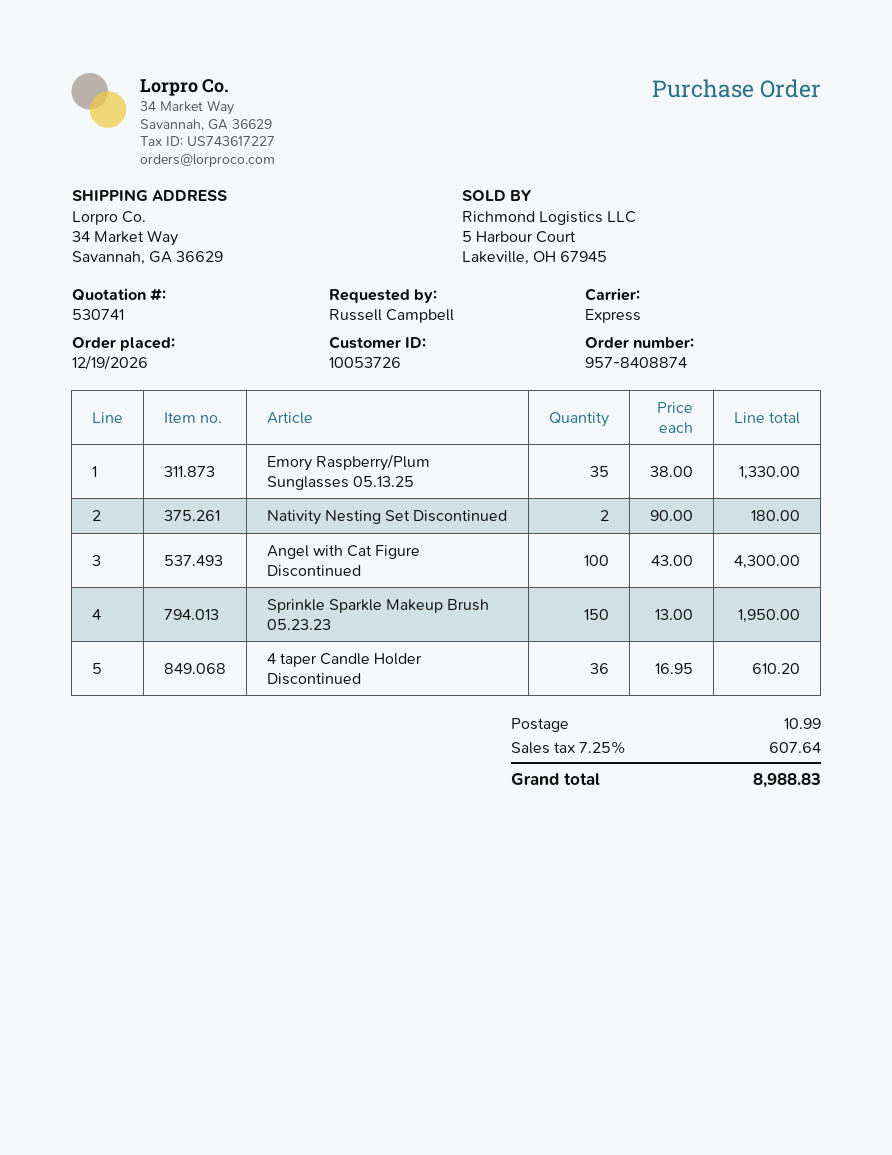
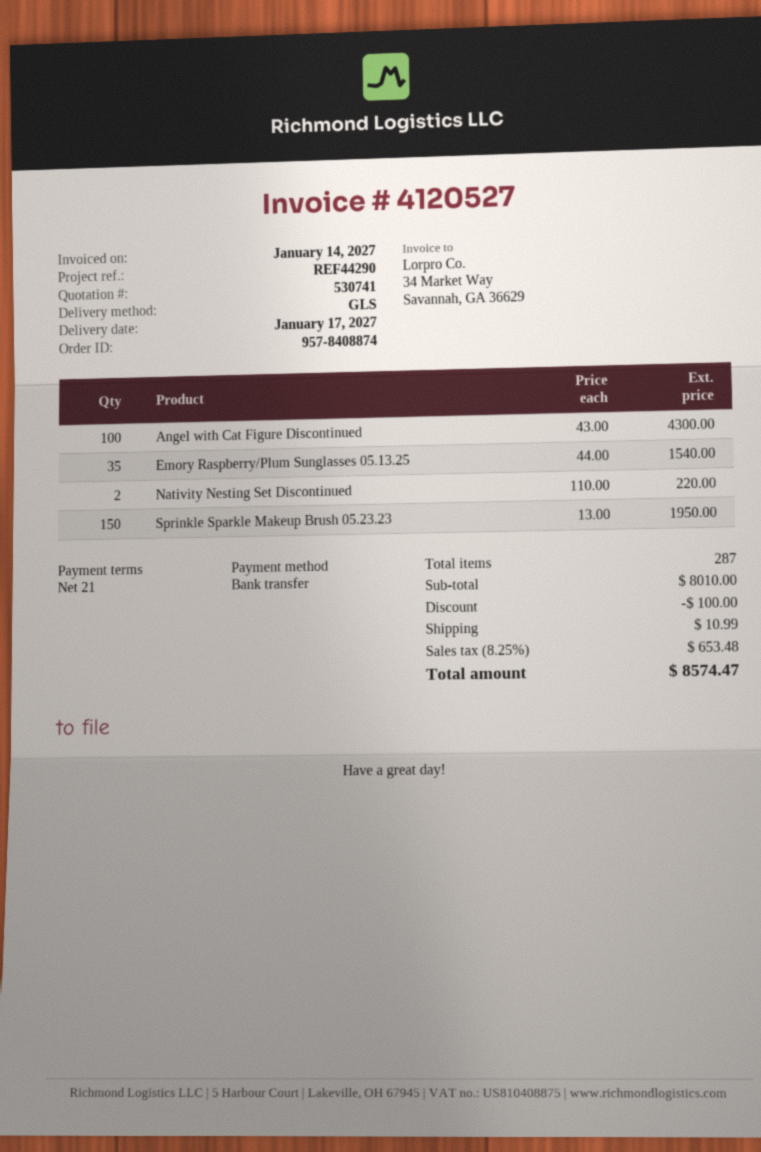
shipping method: express -> GLS
Emory Raspberry/Plum Sunglasses 05.13.25: 35 x 38.00 = 1330.00 -> 35 x 44.00 = 1540.00
Nativity Nesting Set Discontinued: 2 x 90.00 = 180.00 -> 2 x 110.00 = 220.00
4 taper Candle Holder Discontinued: 36 x 16.95 = 610.20 -> none
discount: none -> 100.00
tax: 7.25% = 607.64 -> 8.25% = 653.48
total: 8988.83 -> 8574.47

